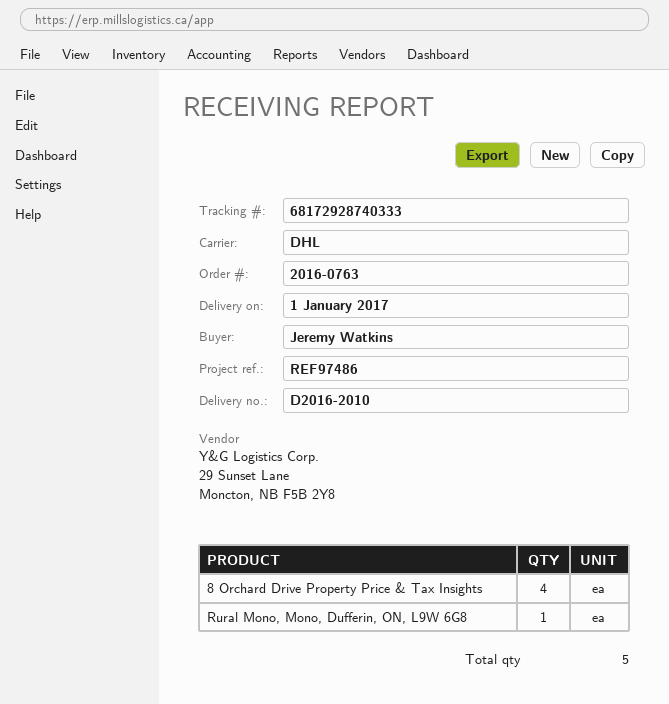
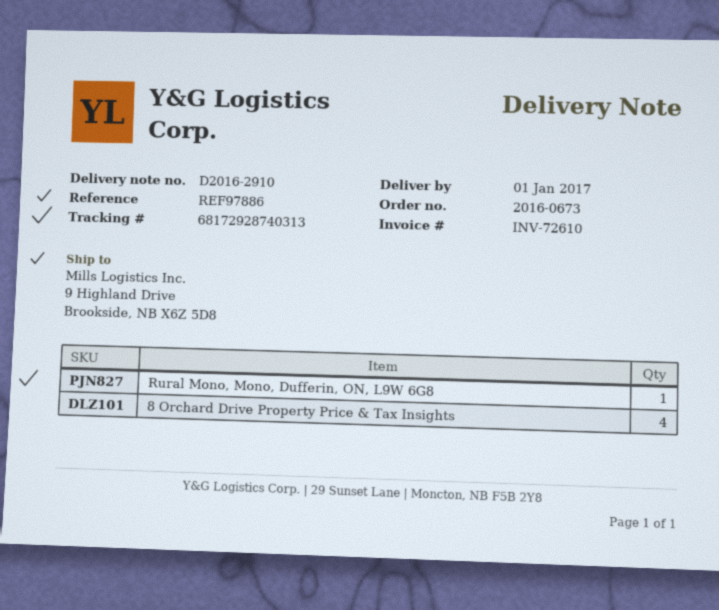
order number: 2016-0763 -> 2016-0673
delivery note number: D2016-2010 -> D2016-2910
reference: REF97486 -> REF97886
tracking number: 68172928740333 -> 68172928740313

